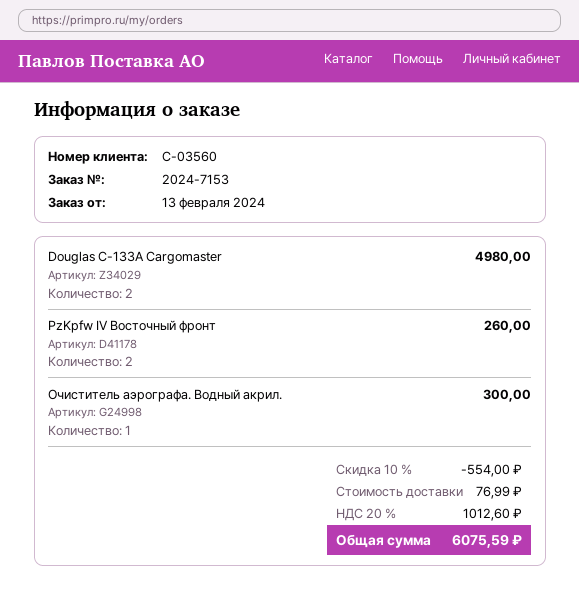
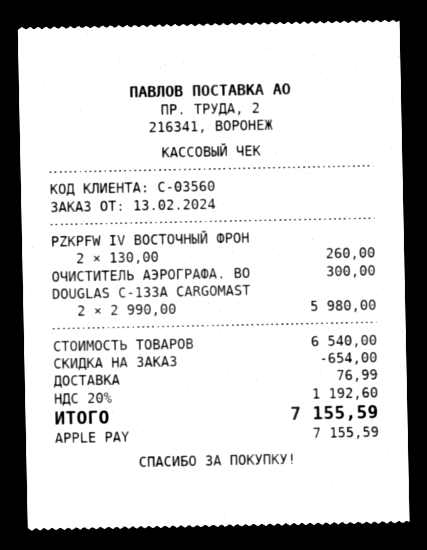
Douglas C-133A Cargomaster: 2 for 4980.00 -> 2 for 5980.00
discount: 554.00 -> 654.00
tax: 20% = 1012.60 -> 20% = 1192.60
total: 6075.59 -> 7155.59

